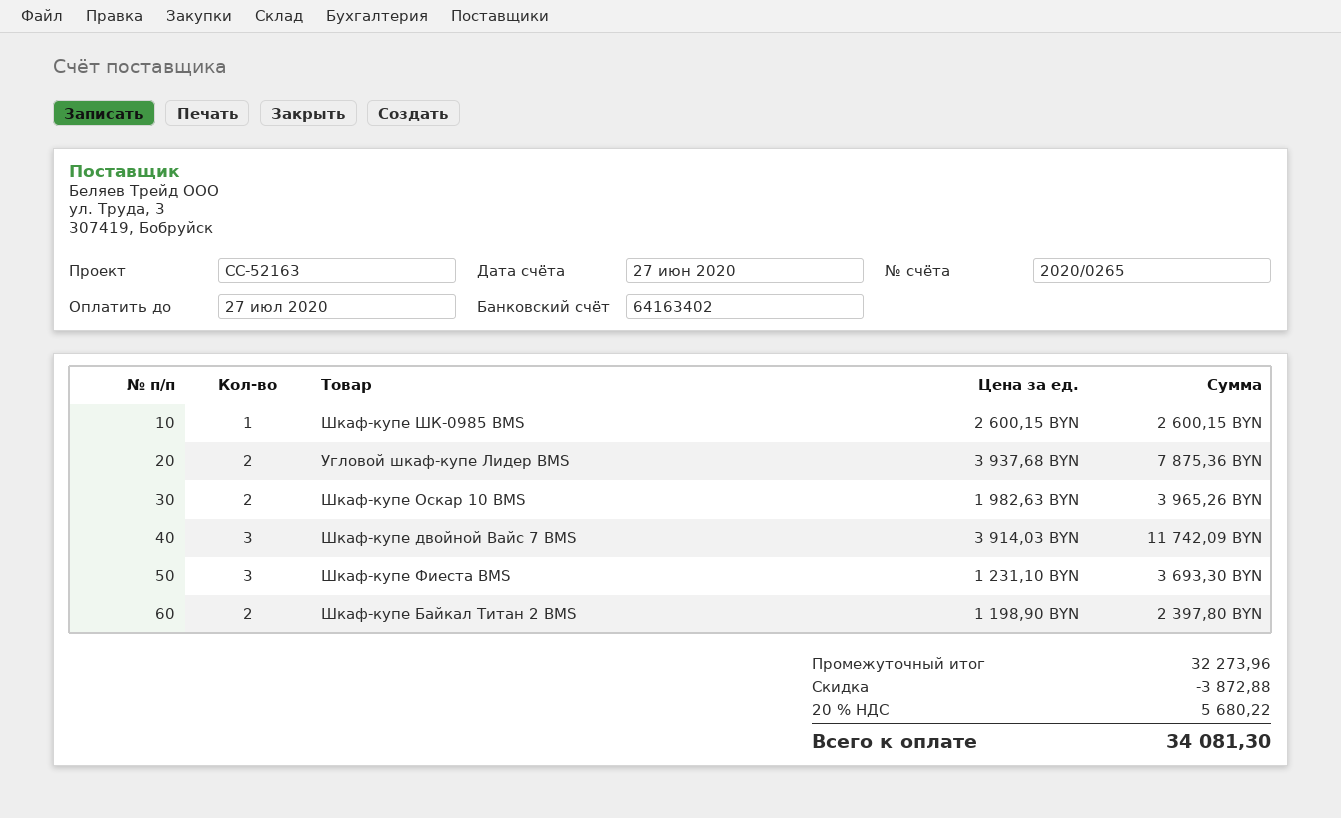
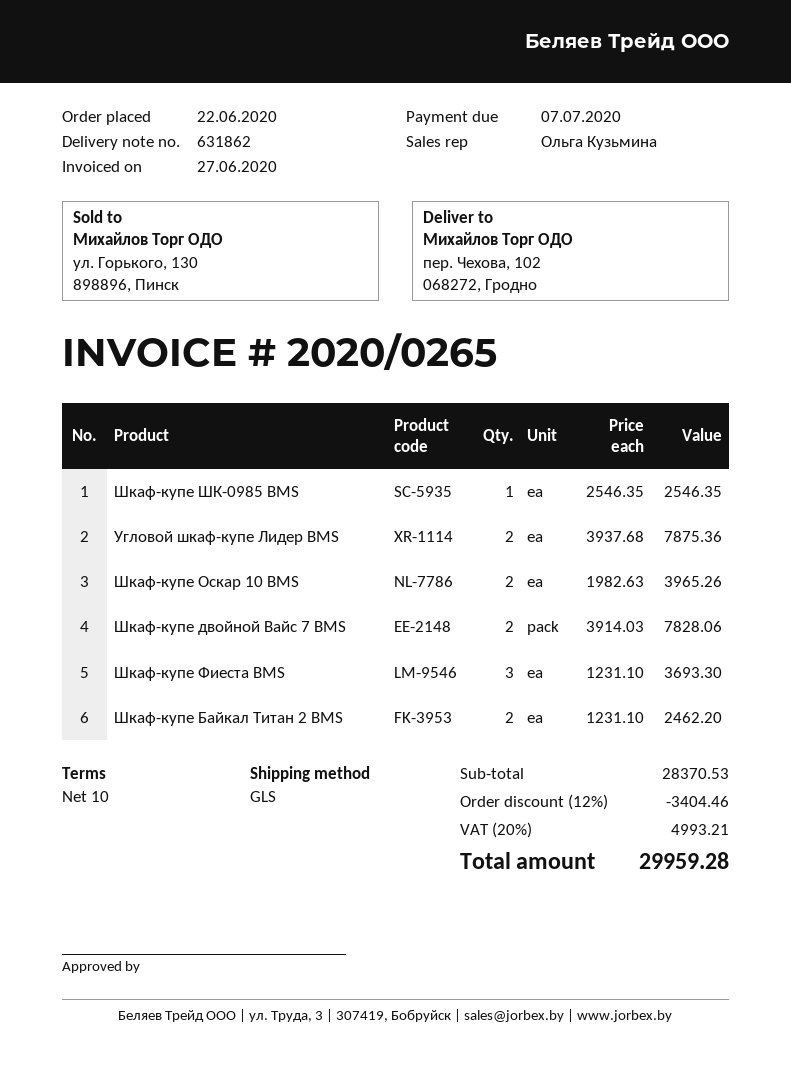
due date: 2020-07-27 -> 2020-07-07
Шкаф-купе ШК-0985 BMS: 1 x 2600.15 = 2600.15 -> 1 x 2546.35 = 2546.35
Шкаф-купе двойной Вайс 7 BMS: 3 x 3914.03 = 11742.09 -> 2 x 3914.03 = 7828.06
Шкаф-купе Байкал Титан 2 BMS: 2 x 1198.90 = 2397.80 -> 2 x 1231.10 = 2462.20
subtotal: 32273.96 -> 28370.53
discount: 3872.88 -> 3404.46
tax: 20% = 5680.22 -> 20% = 4993.21
total: 34081.30 -> 29959.28

